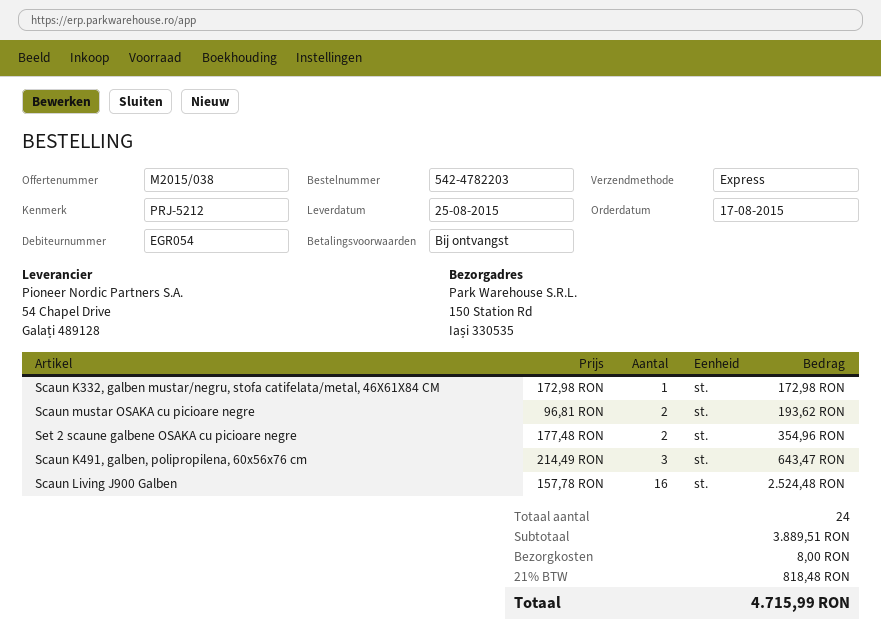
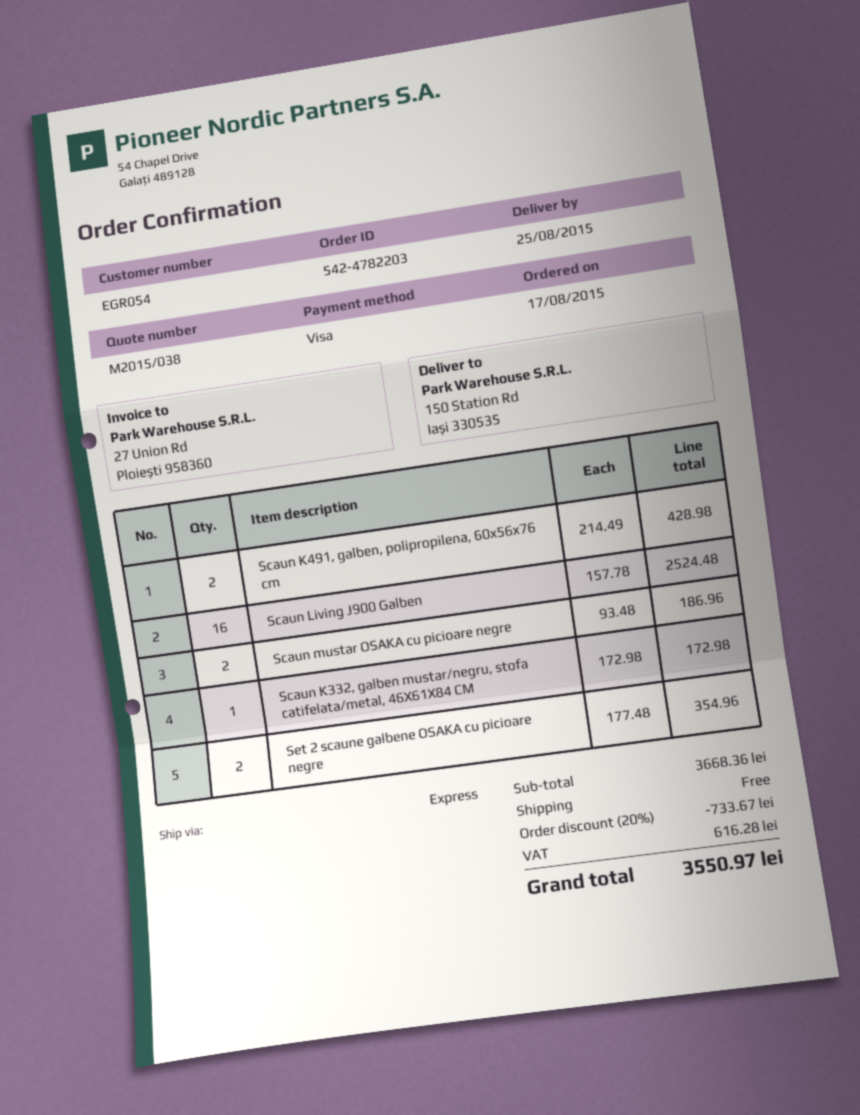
Scaun mustar OSAKA cu picioare negre: 2 x 96.81 = 193.62 -> 2 x 93.48 = 186.96
Scaun K491, galben, polipropilena, 60x56x76 cm: 3 x 214.49 = 643.47 -> 2 x 214.49 = 428.98
subtotal: 3889.51 -> 3668.36
discount: none -> 20% = 733.67
shipping: 8.00 -> 0.00
tax: 818.48 -> 616.28
total: 4715.99 -> 3550.97

